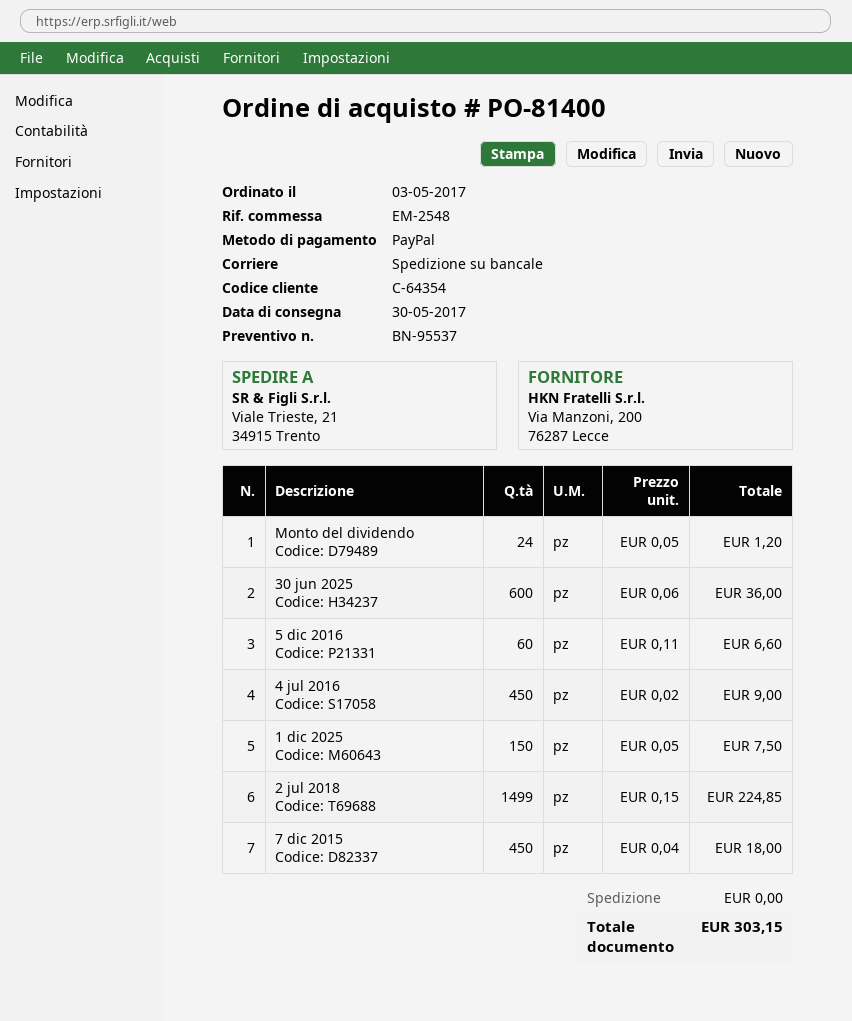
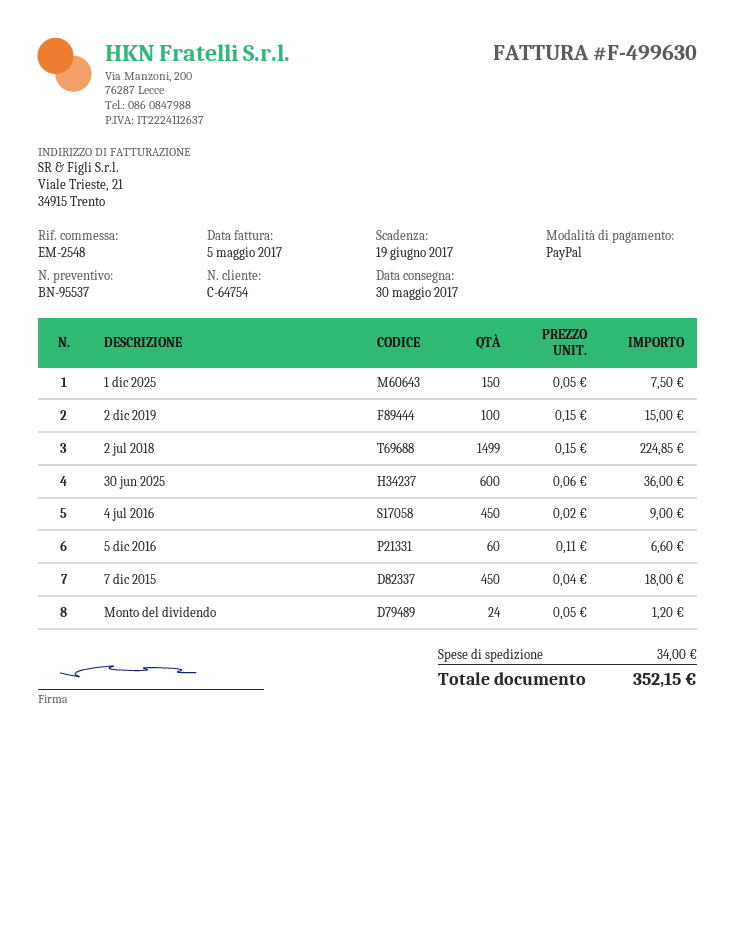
customer number: C-64354 -> C-64754
2 dic 2019: none -> 100 x 0.15 = 15.00
shipping: 0.00 -> 34.00
total: 303.15 -> 352.15

